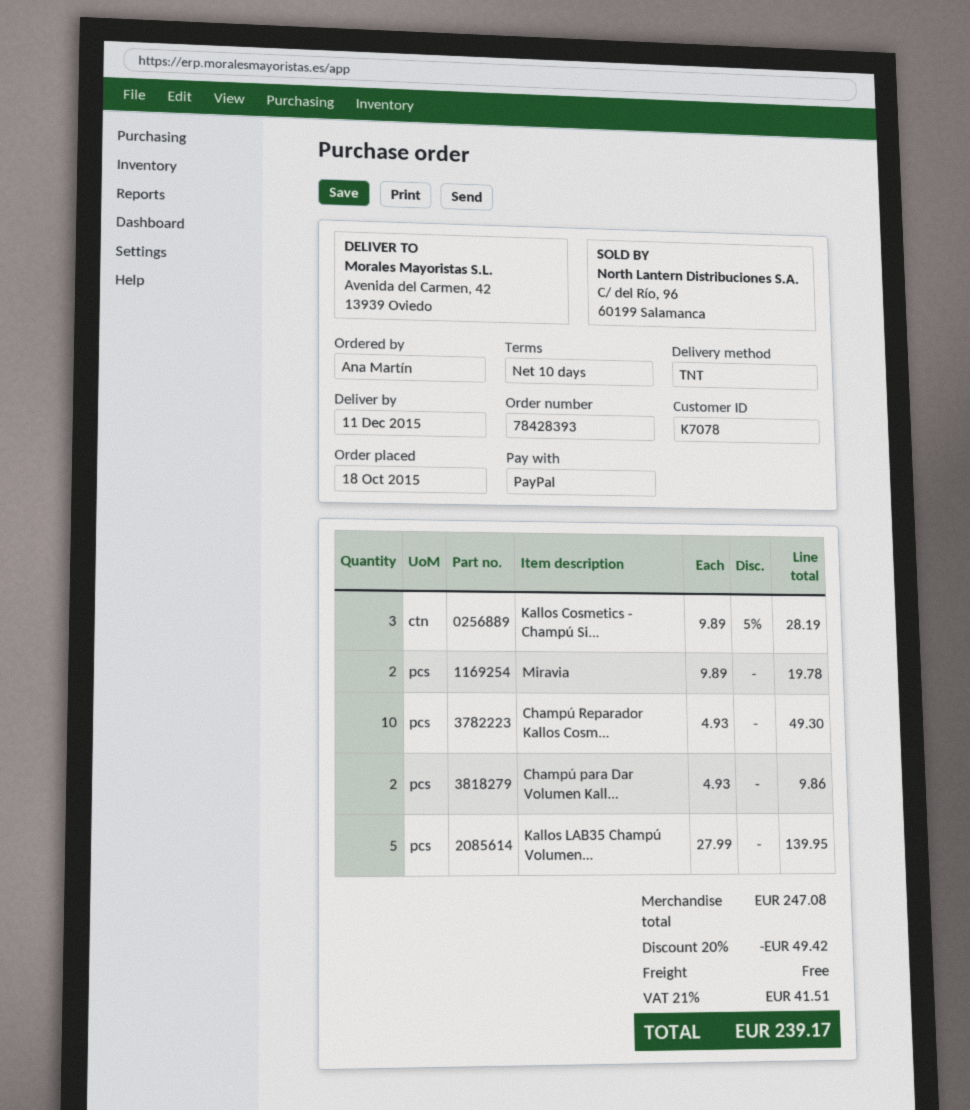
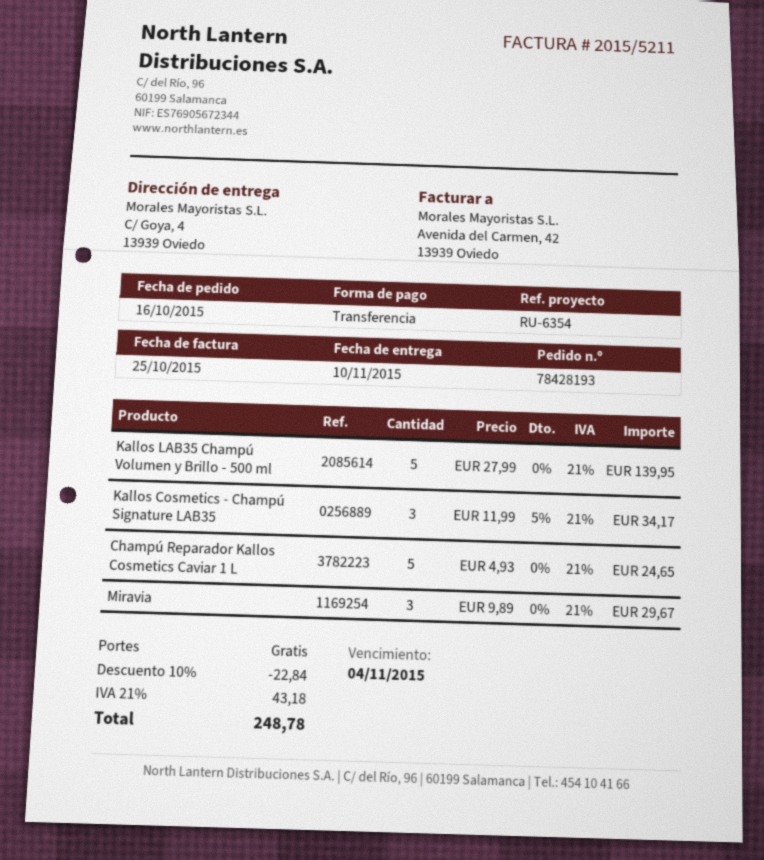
order number: 78428393 -> 78428193
order date: 2015-10-18 -> 2015-10-16
delivery date: 2015-12-11 -> 2015-11-10
payment method: PayPal -> bank transfer
ship to: Avenida del Carmen, 42, 13939 Oviedo -> C/ Goya, 4, 13939 Oviedo
Kallos Cosmetics - Champú Si...: 3 x 9.89 - 5% = 28.19 -> 3 x 11.99 - 5% = 34.17
Miravia: 2 x 9.89 = 19.78 -> 3 x 9.89 = 29.67
Champú Reparador Kallos Cosm...: 10 x 4.93 = 49.30 -> 5 x 4.93 = 24.65
Champú para Dar Volumen Kall...: 2 x 4.93 = 9.86 -> none
discount: 20% = 49.42 -> 10% = 22.84
tax: 21% = 41.51 -> 21% = 43.18
total: 239.17 -> 248.78

